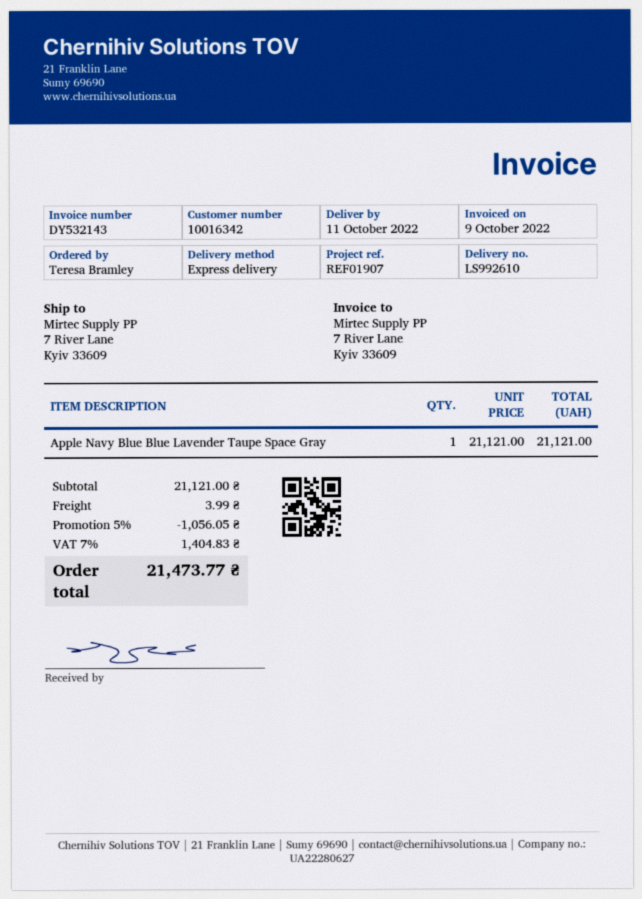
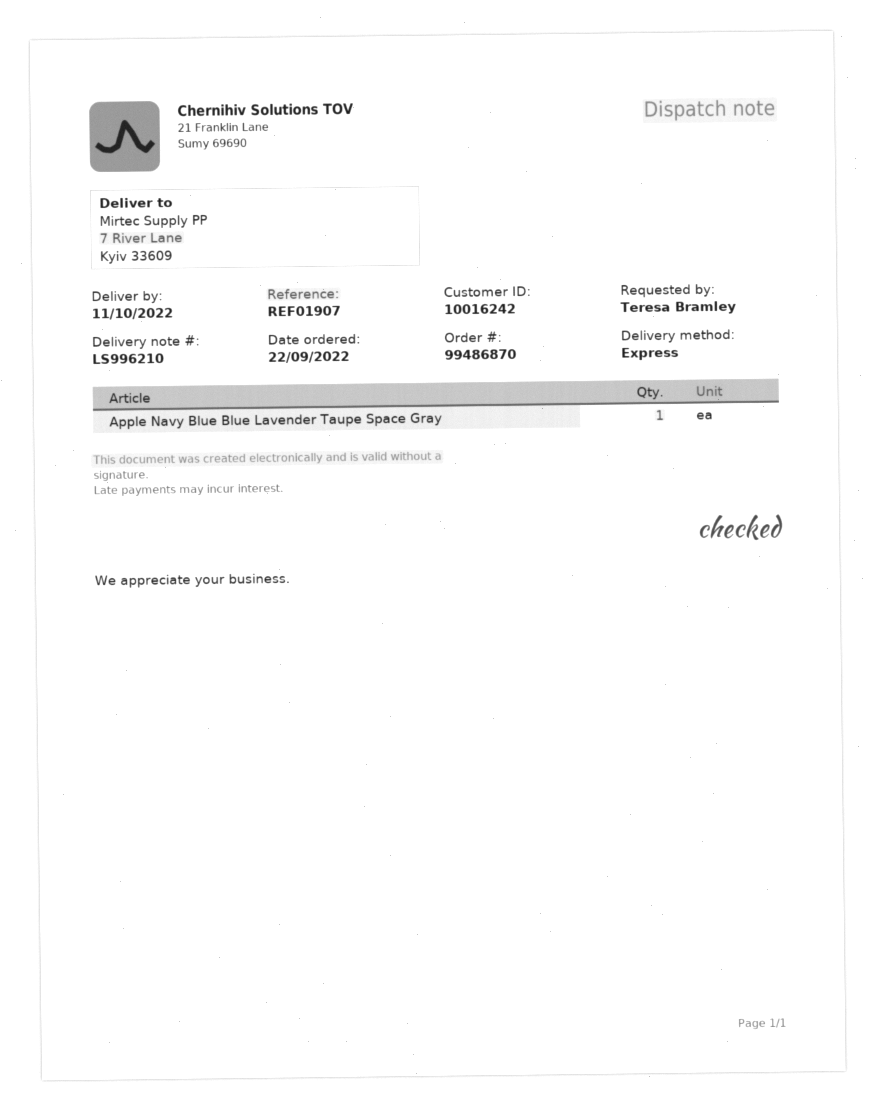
delivery note number: LS992610 -> LS996210
customer number: 10016342 -> 10016242

